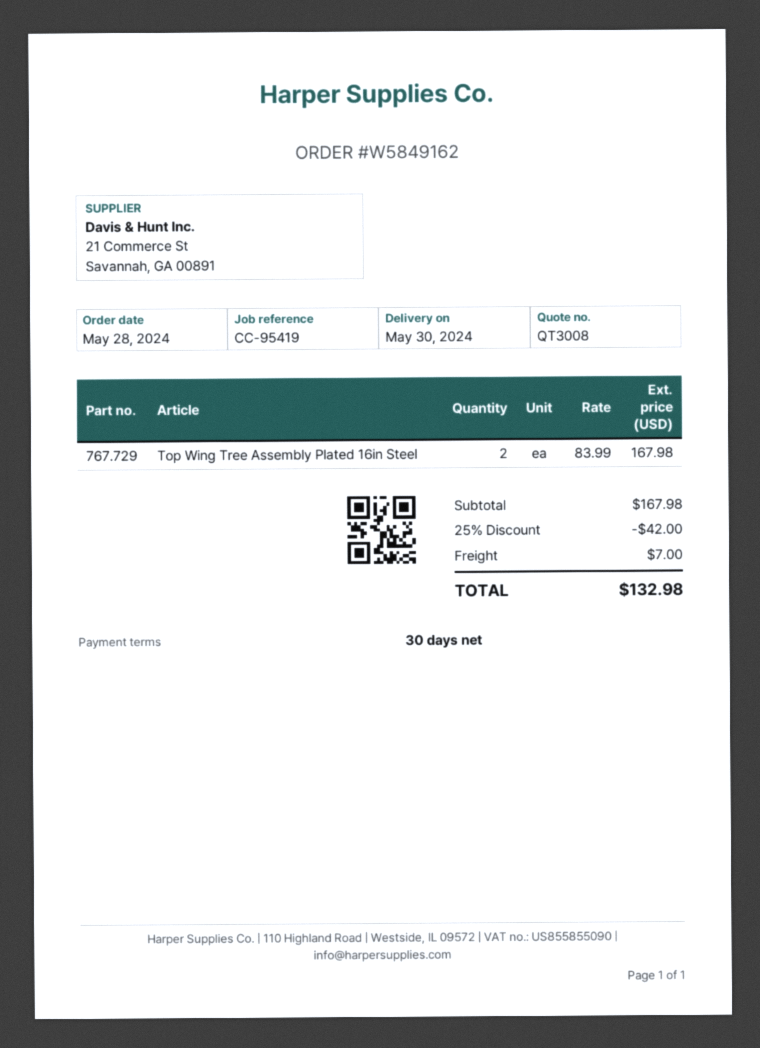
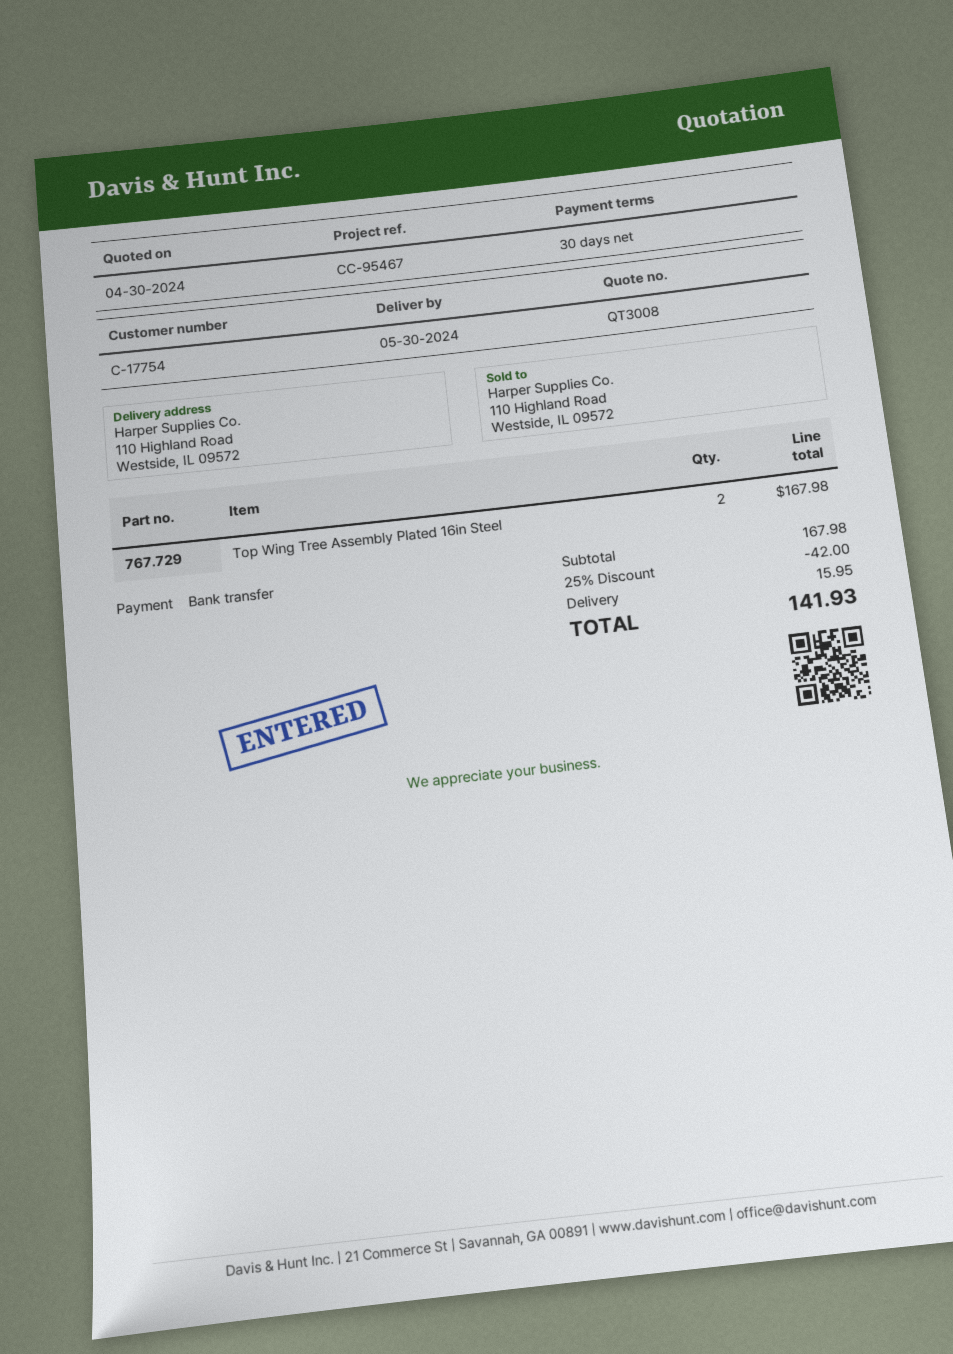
reference: CC-95419 -> CC-95467
shipping: 7.00 -> 15.95
total: 132.98 -> 141.93

